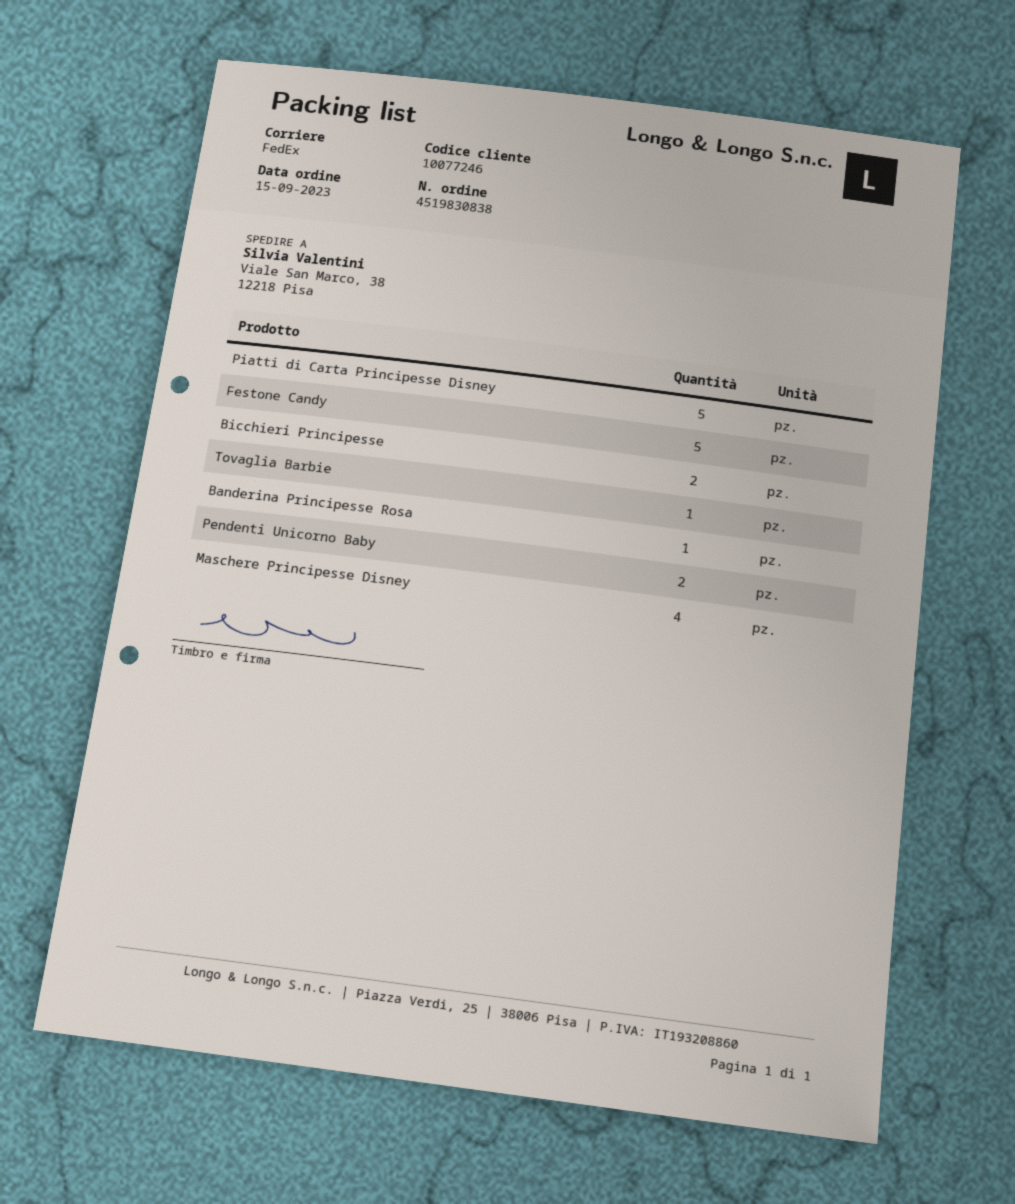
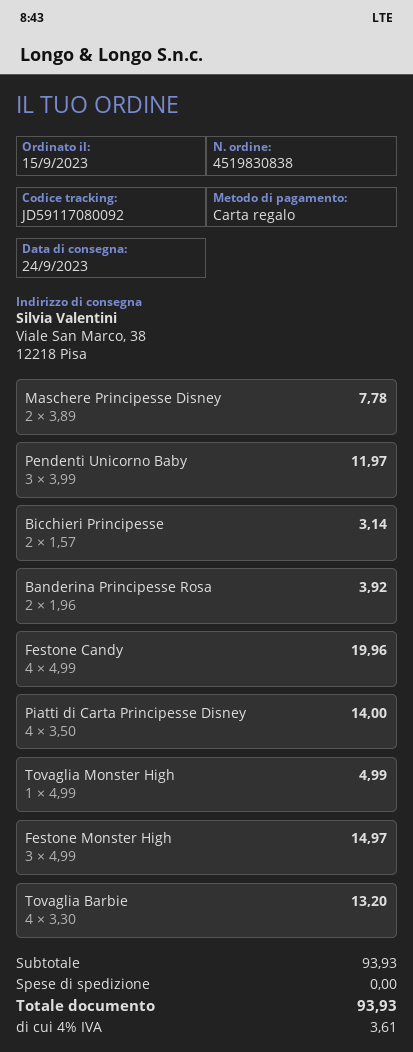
Piatti di Carta Principesse Disney: 5 -> 4
Festone Candy: 5 -> 4
Tovaglia Barbie: 1 -> 4
Banderina Principesse Rosa: 1 -> 2
Pendenti Unicorno Baby: 2 -> 3
Maschere Principesse Disney: 4 -> 2
Tovaglia Monster High: none -> 1
Festone Monster High: none -> 3

